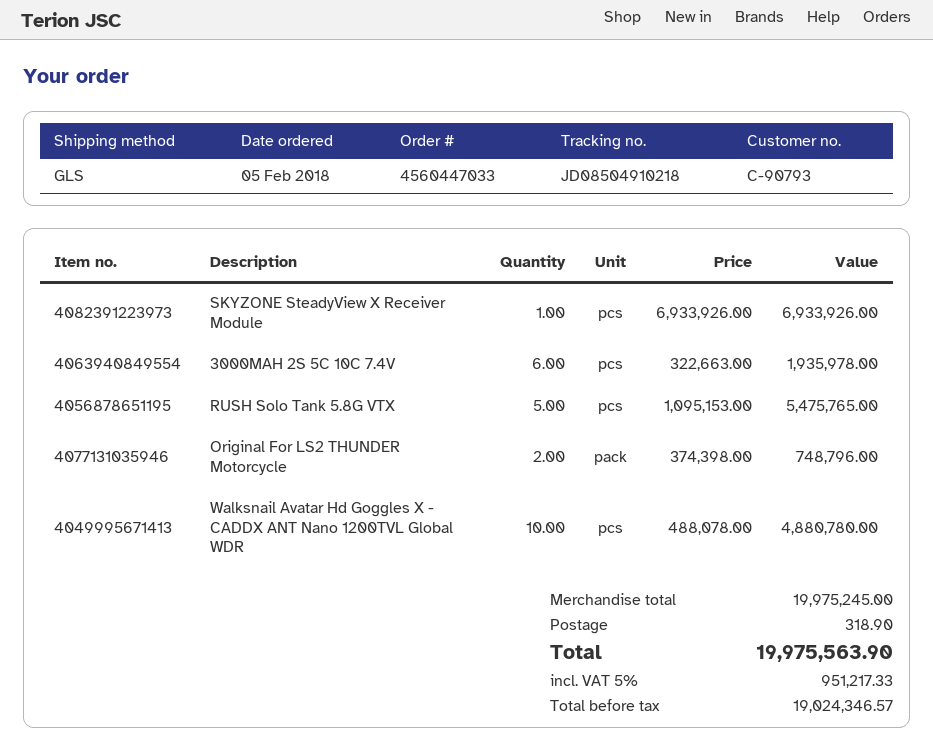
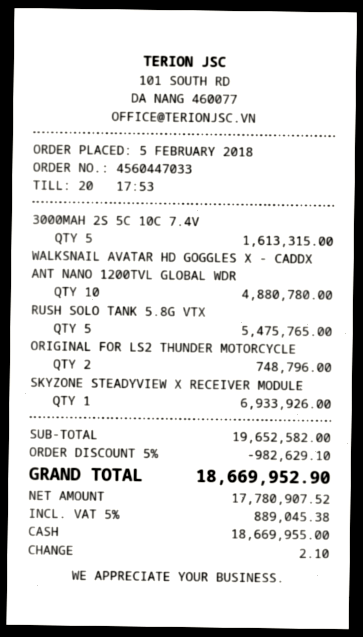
3000MAH 2S 5C 10C 7.4V: 6 for 1935978.00 -> 5 for 1613315.00
subtotal: 19975245.00 -> 19652582.00
discount: none -> 5% = 982629.10
shipping: 318.90 -> none
net: 19024346.57 -> 17780907.52
tax: 5% = 951217.33 -> 5% = 889045.38
total: 19975563.90 -> 18669952.90

